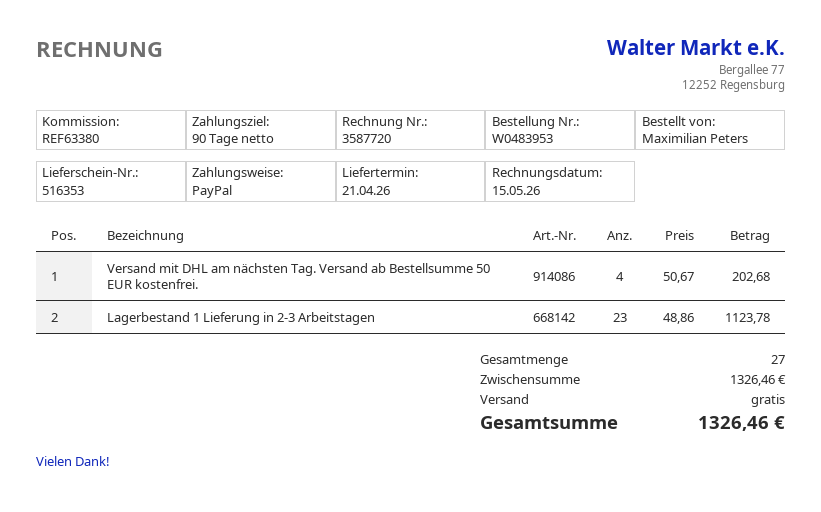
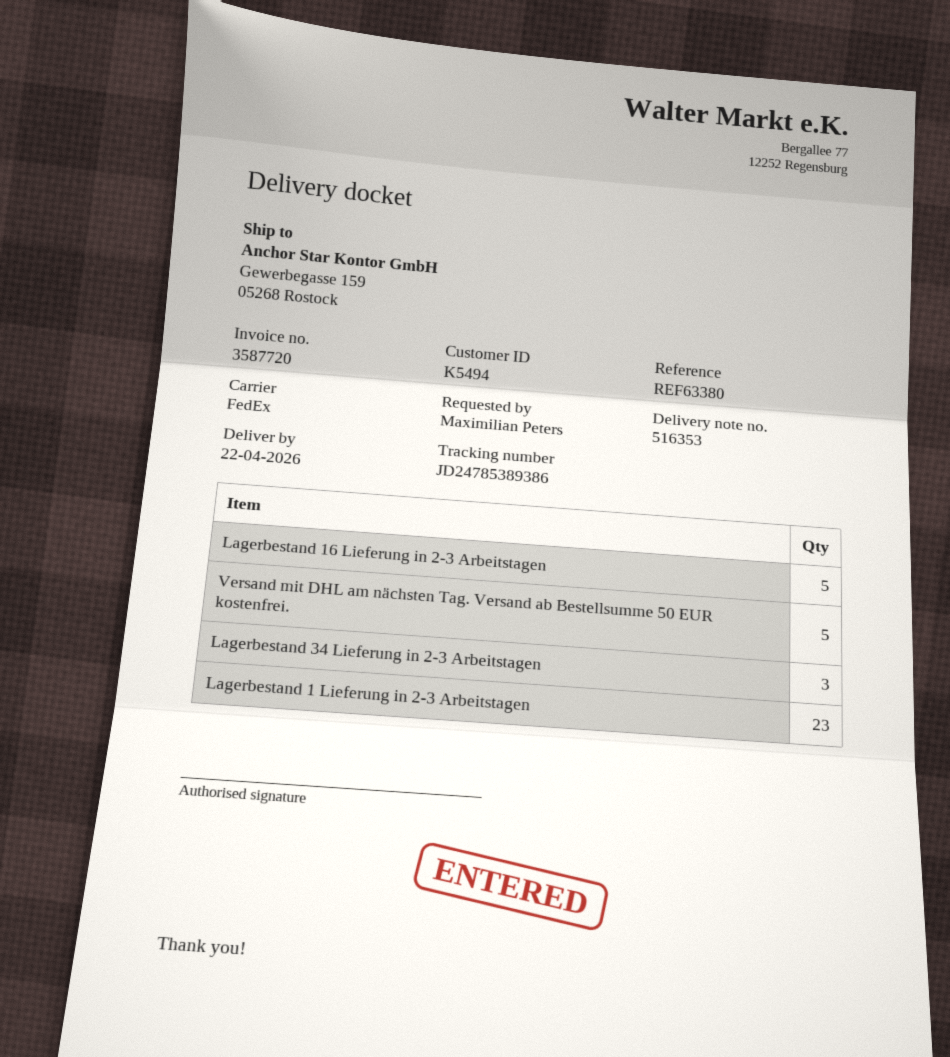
delivery date: 2026-04-21 -> 2026-04-22
Versand mit DHL am nächsten Tag. Versand ab Bestellsumme 50 EUR kostenfrei.: 4 -> 5
Lagerbestand 16 Lieferung in 2-3 Arbeitstagen: none -> 5
Lagerbestand 34 Lieferung in 2-3 Arbeitstagen: none -> 3

